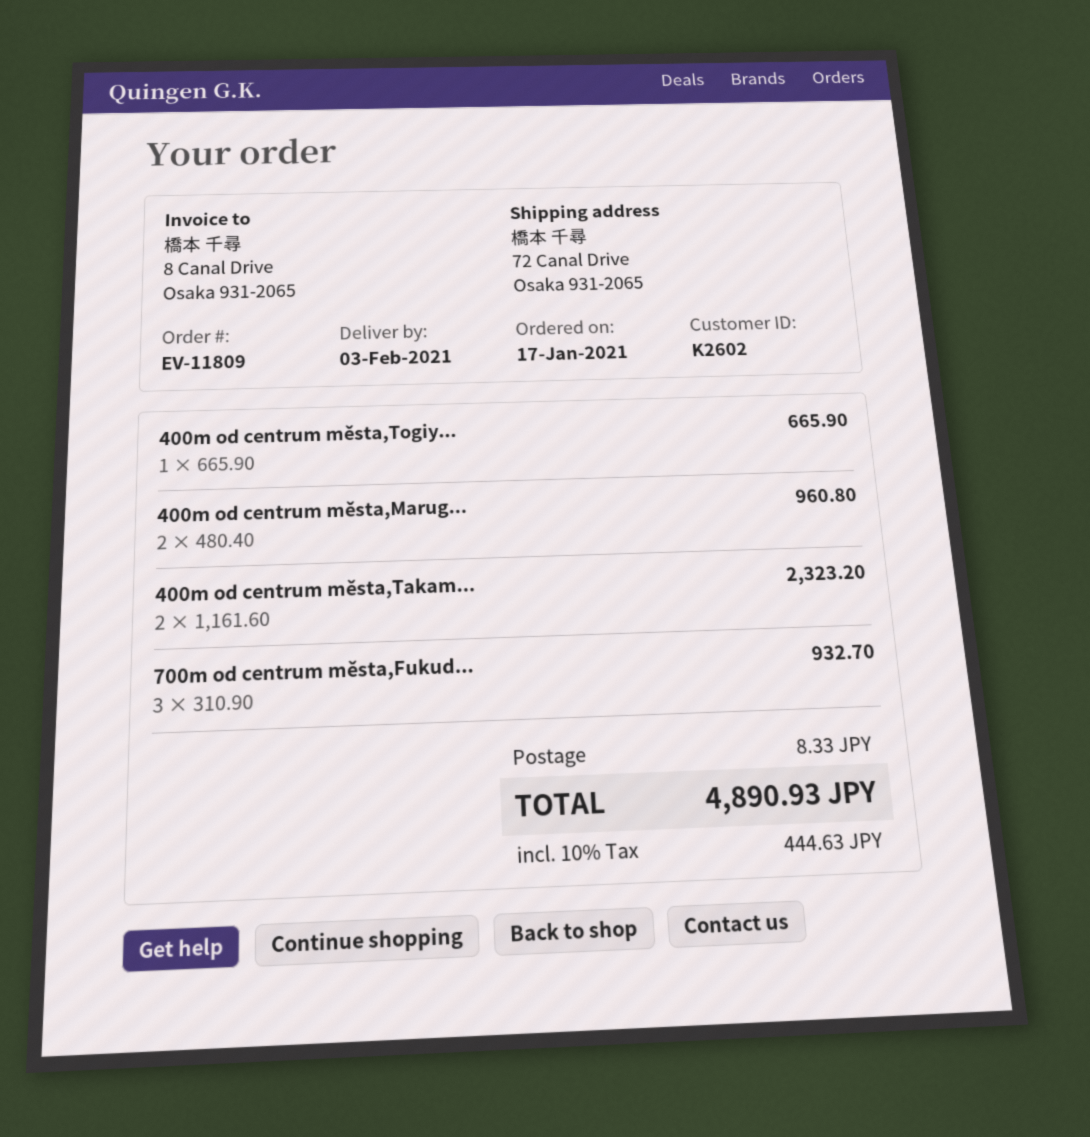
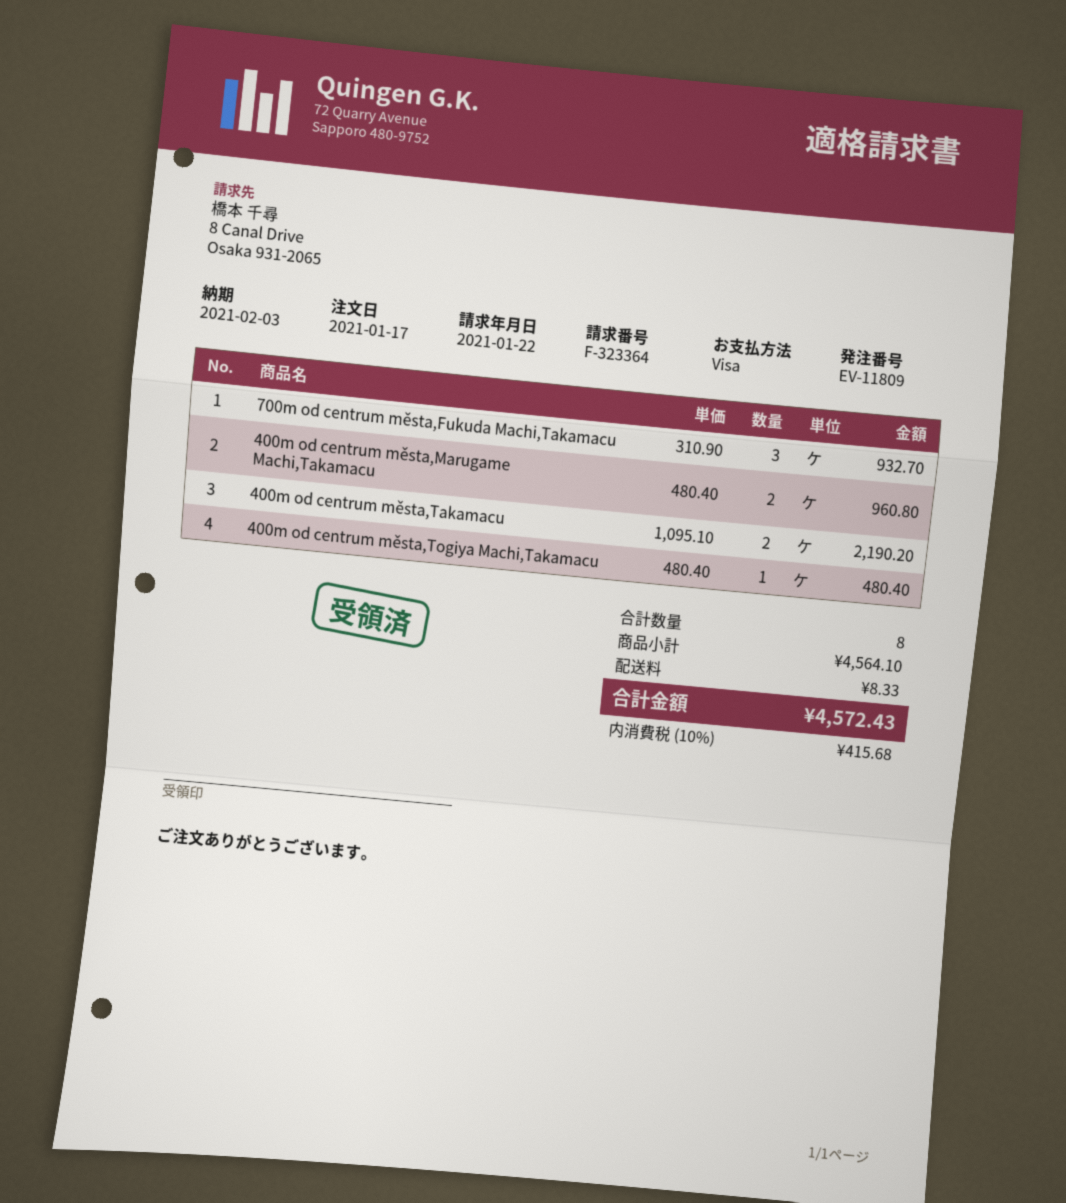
400m od centrum města,Togiy...: 1 x 665.90 = 665.90 -> 1 x 480.40 = 480.40
400m od centrum města,Takam...: 2 x 1161.60 = 2323.20 -> 2 x 1095.10 = 2190.20
tax: 10% = 444.63 -> 10% = 415.68
total: 4890.93 -> 4572.43

